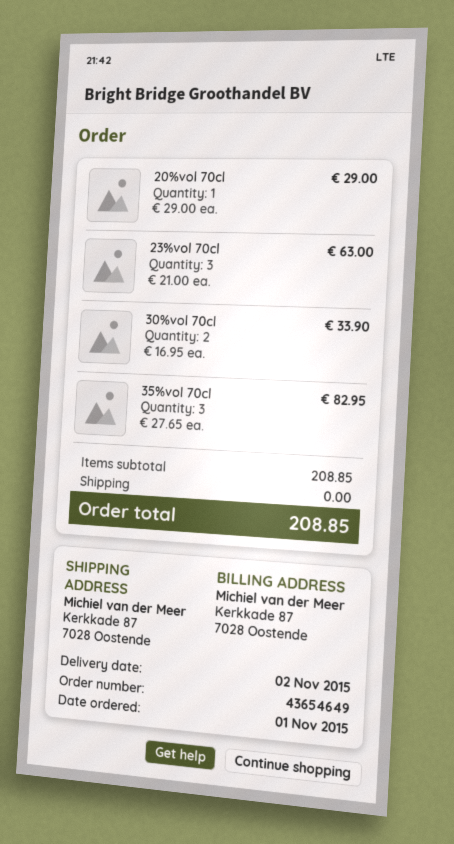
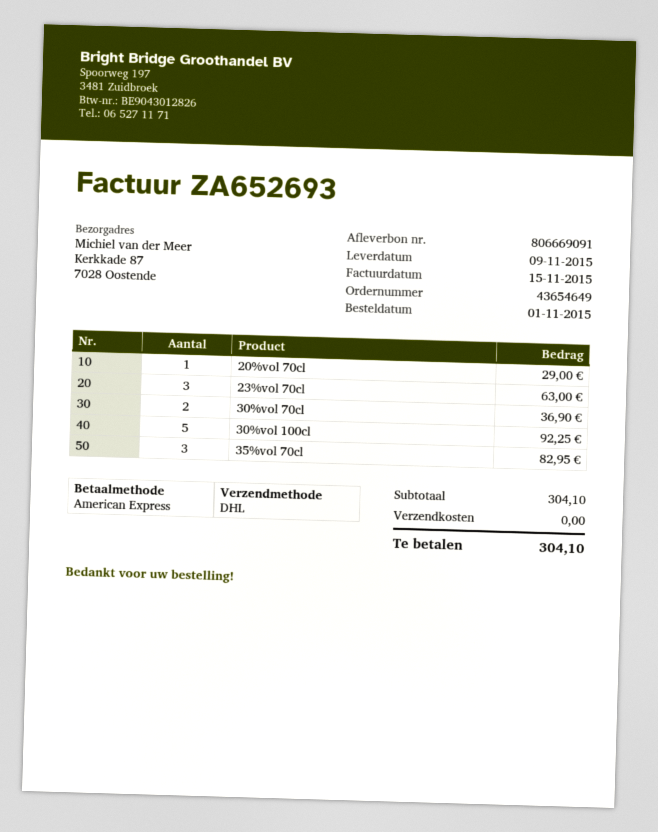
delivery date: 2015-11-02 -> 2015-11-09
30%vol 70cl: 2 for 33.90 -> 2 for 36.90
30%vol 100cl: none -> 5 for 92.25
subtotal: 208.85 -> 304.10
total: 208.85 -> 304.10

